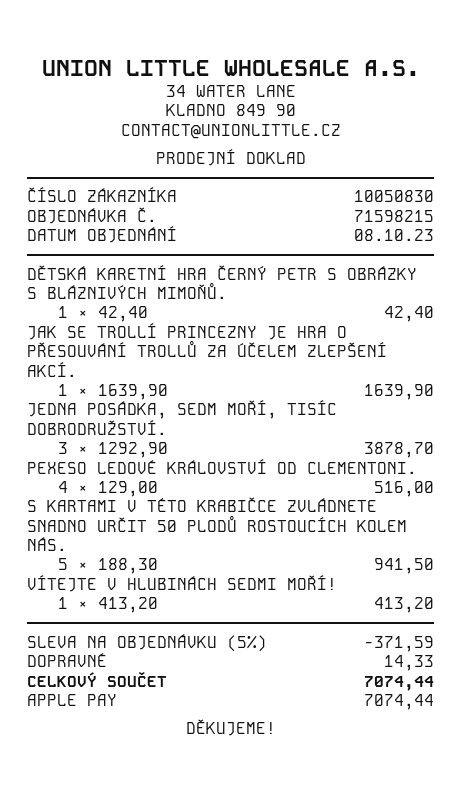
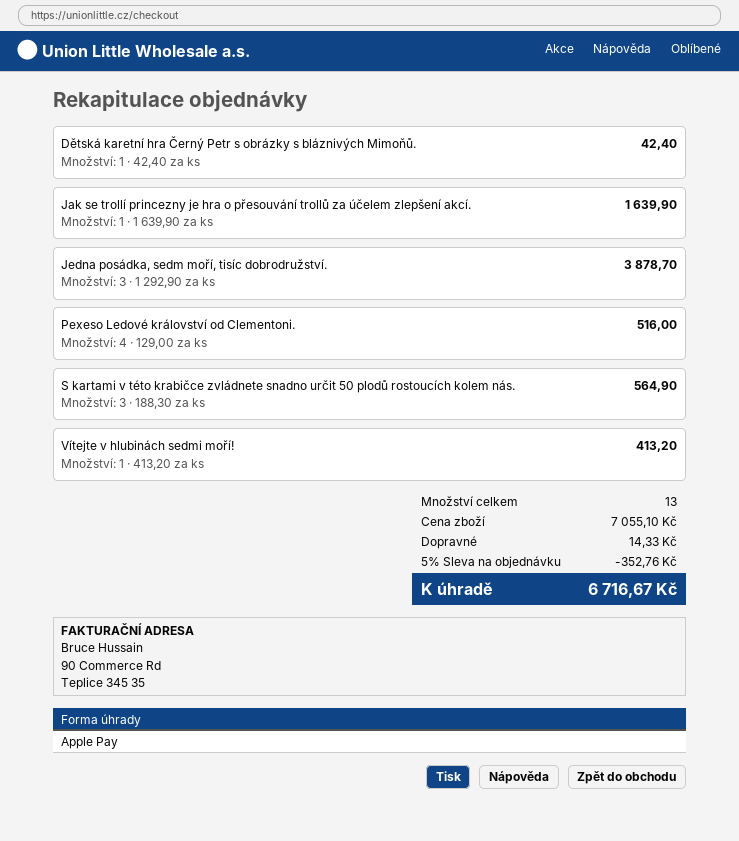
S KARTAMI V TÉTO KRABIČCE ZVLÁDNETE SNADNO URČIT 50 PLODŮ ROSTOUCÍCH KOLEM NÁS.: 5 x 188.30 = 941.50 -> 3 x 188.30 = 564.90
discount: 5% = 371.59 -> 5% = 352.76
total: 7074.44 -> 6716.67

